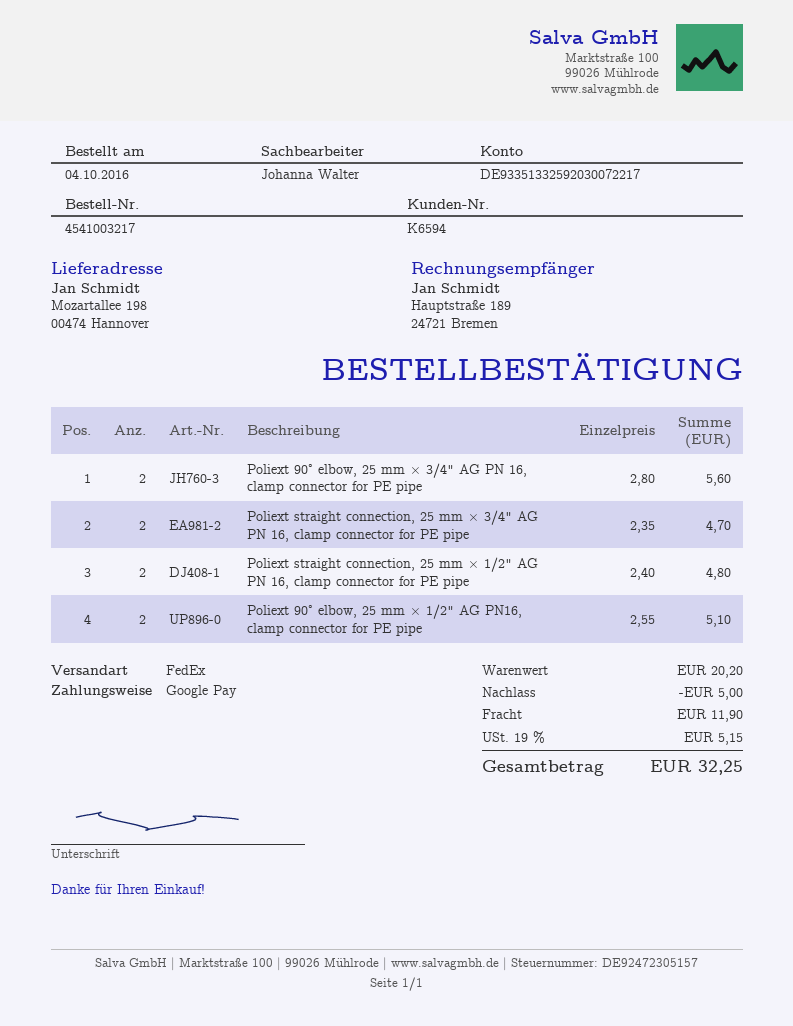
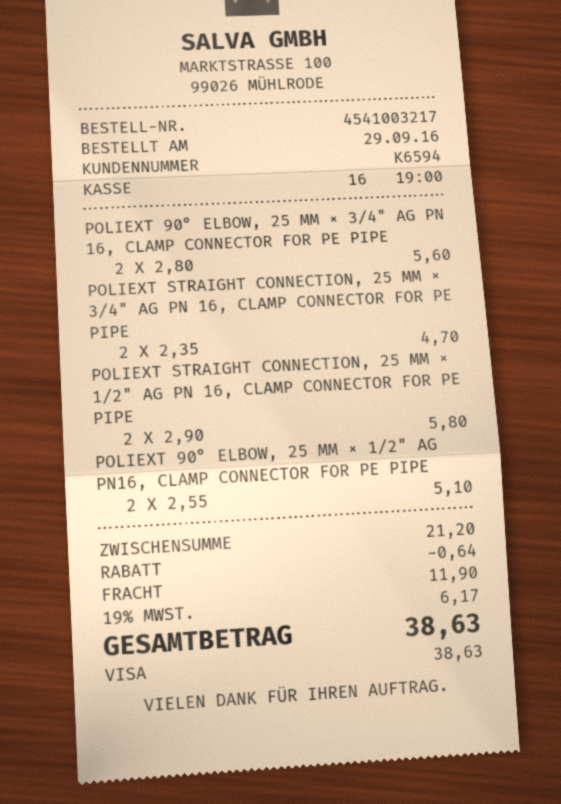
order date: 2016-10-04 -> 2016-09-29
payment method: Google Pay -> Visa
Poliext straight connection, 25 mm × 1/2" AG PN 16, clamp connector for PE pipe: 2 x 2.40 = 4.80 -> 2 x 2.90 = 5.80
subtotal: 20.20 -> 21.20
discount: 5.00 -> 0.64
tax: 19% = 5.15 -> 19% = 6.17
total: 32.25 -> 38.63

